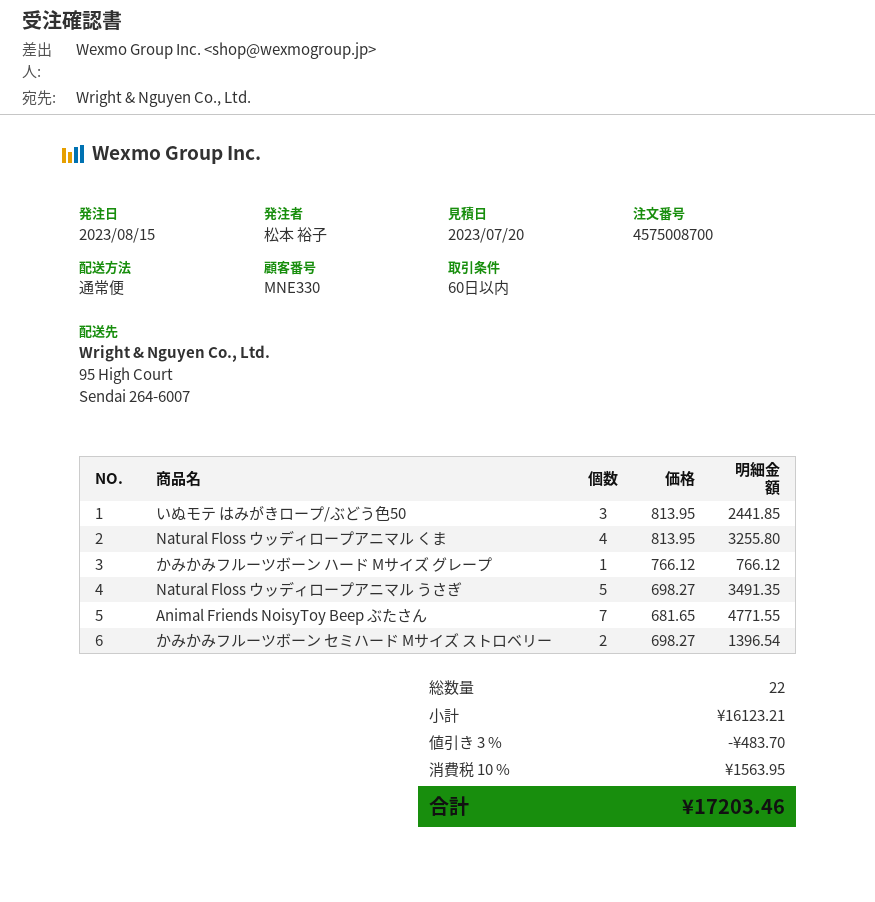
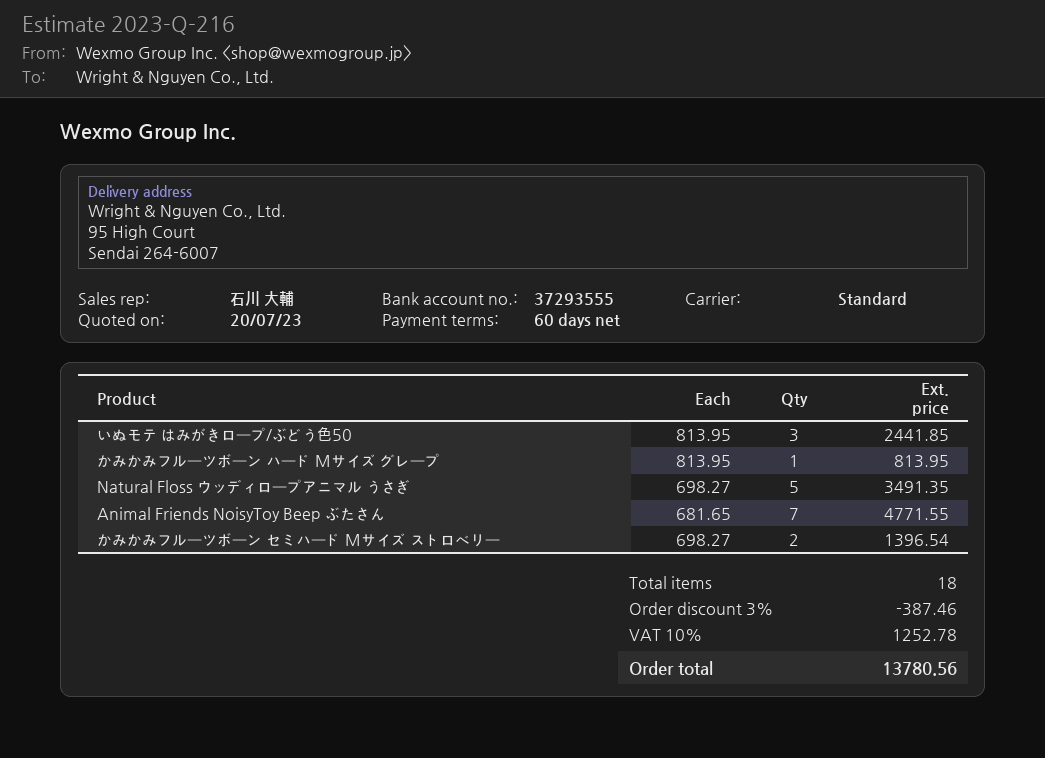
Natural Floss ウッディロープアニマル くま: 4 x 813.95 = 3255.80 -> none
かみかみフルーツボーン ハード Mサイズ グレープ: 1 x 766.12 = 766.12 -> 1 x 813.95 = 813.95
total quantity: 22 -> 18
discount: 3% = 483.70 -> 3% = 387.46
tax: 10% = 1563.95 -> 10% = 1252.78
total: 17203.46 -> 13780.56

